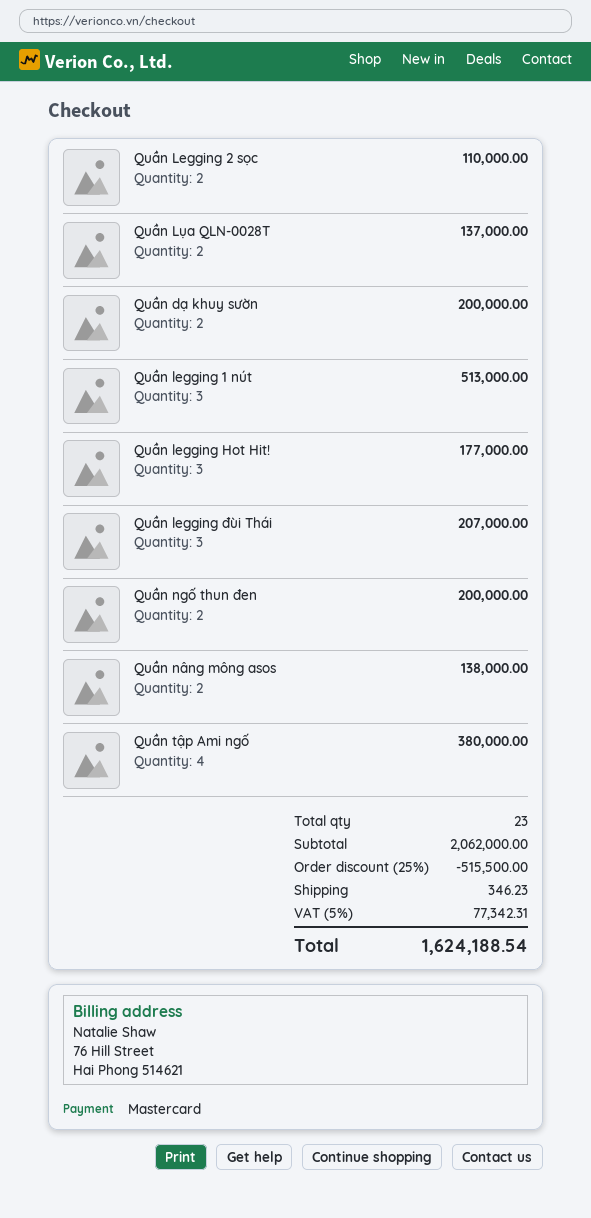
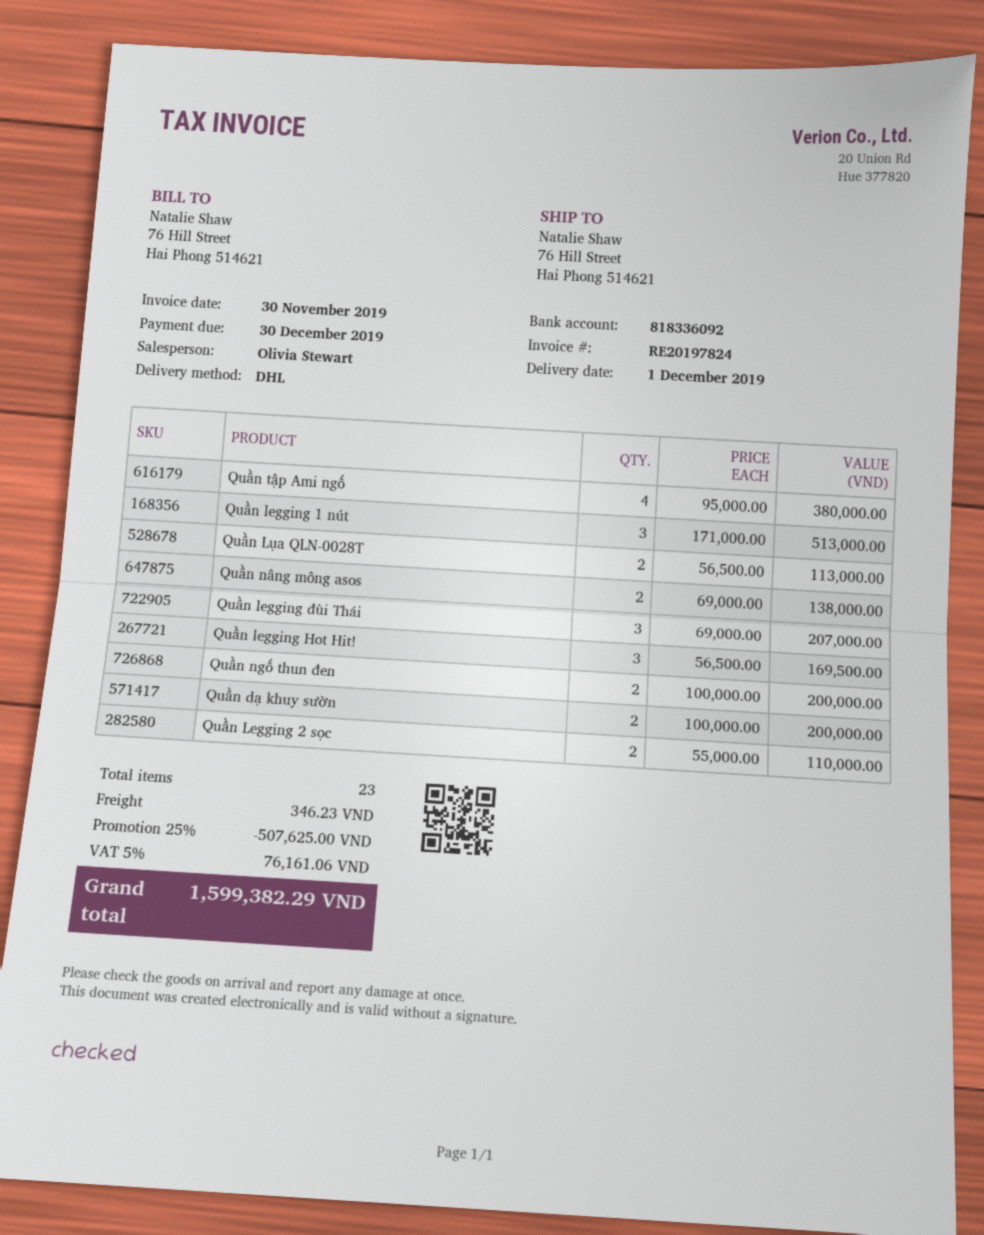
Quần Lụa QLN-0028T: 2 for 137000.00 -> 2 for 113000.00
Quần legging Hot Hit!: 3 for 177000.00 -> 3 for 169500.00
discount: 25% = 515500.00 -> 25% = 507625.00
tax: 5% = 77342.31 -> 5% = 76161.06
total: 1624188.54 -> 1599382.29

